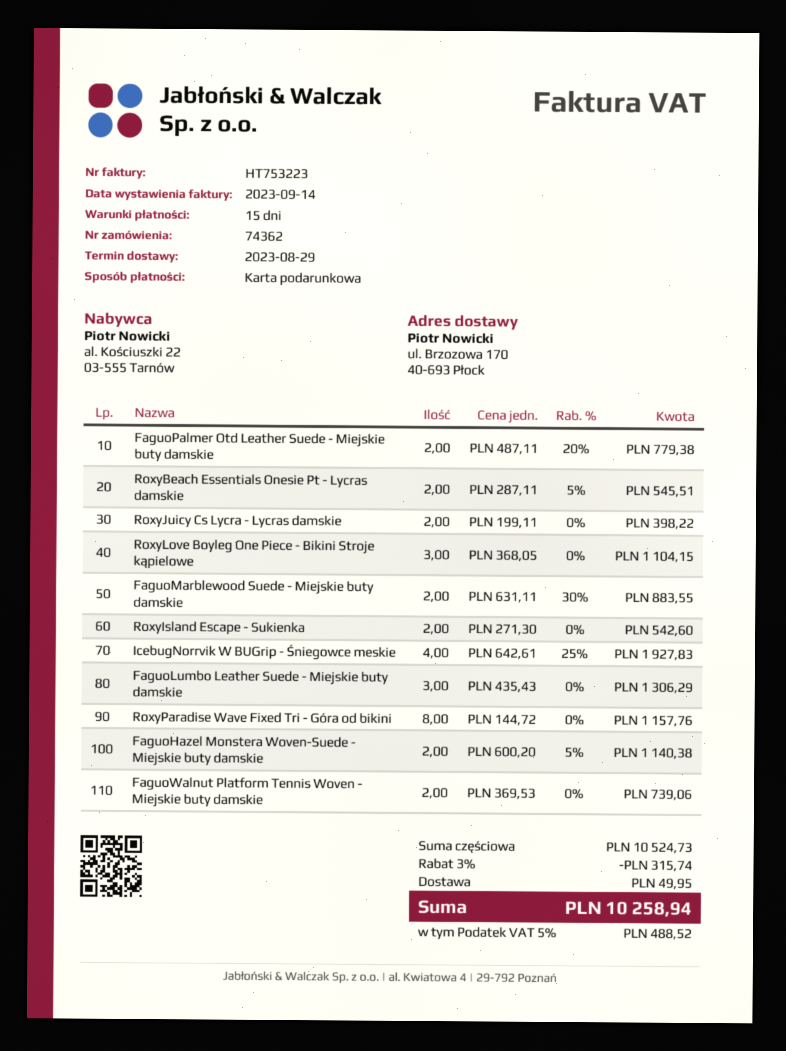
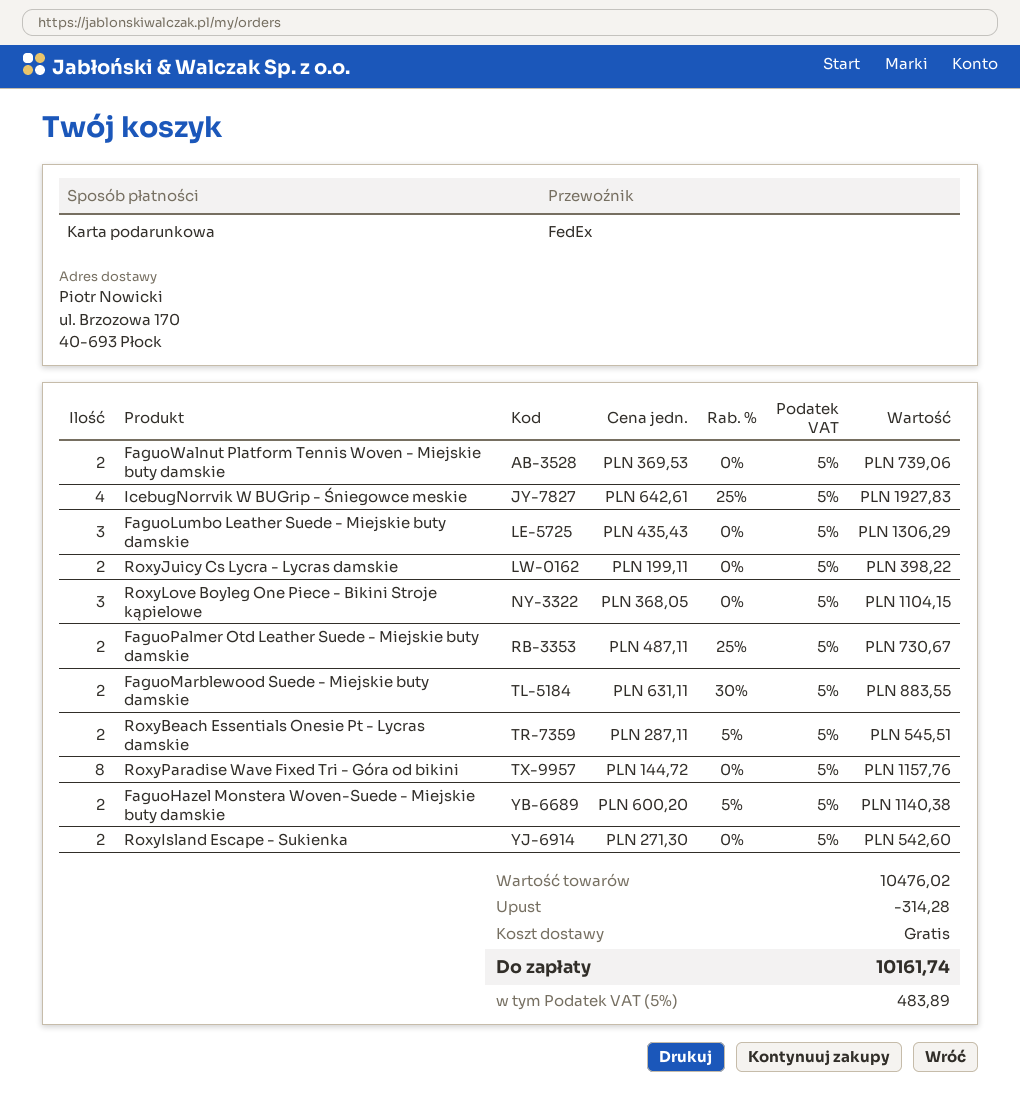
FaguoPalmer Otd Leather Suede - Miejskie buty damskie: 2 x 487.11 - 20% = 779.38 -> 2 x 487.11 - 25% = 730.67
subtotal: 10524.73 -> 10476.02
discount: 315.74 -> 314.28
shipping: 49.95 -> 0.00
tax: 5% = 488.52 -> 5% = 483.89
total: 10258.94 -> 10161.74

